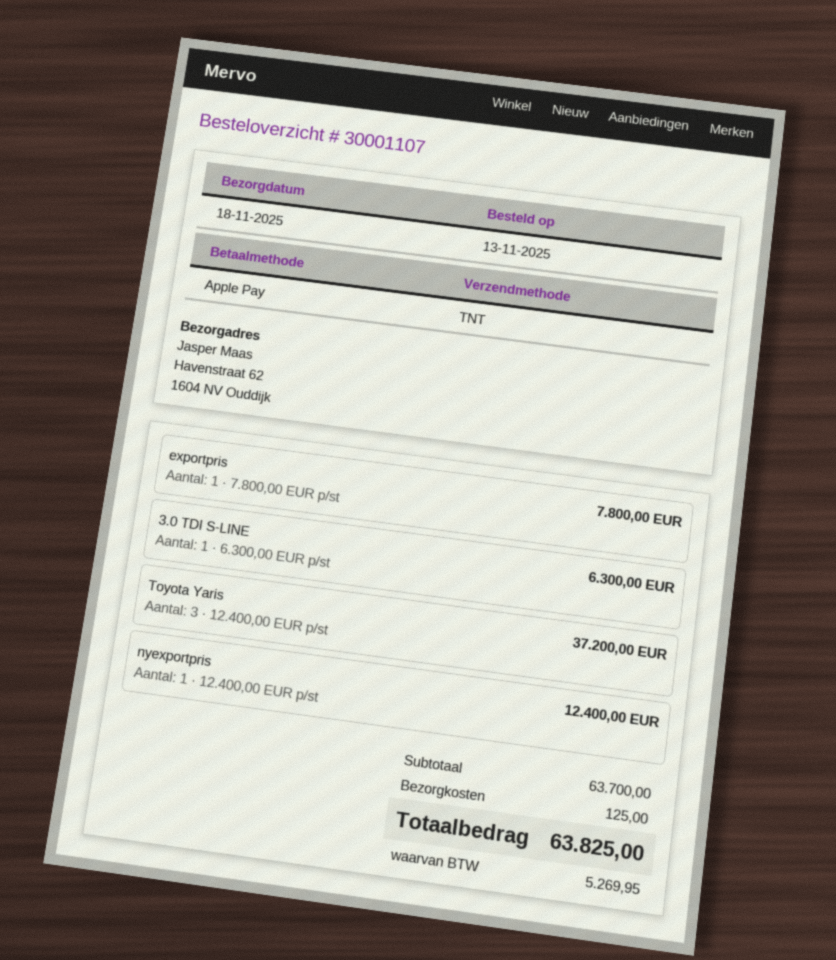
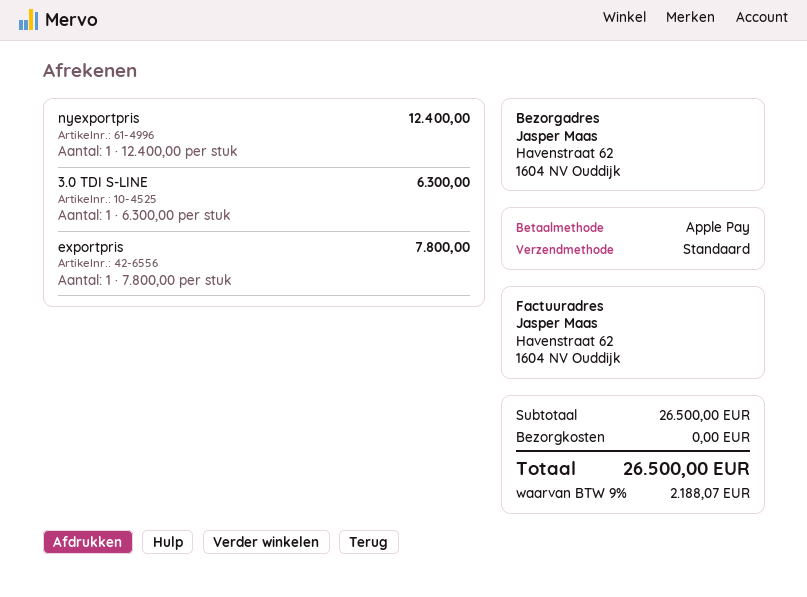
shipping method: TNT -> standard
Toyota Yaris: 3 x 12400.00 = 37200.00 -> none
subtotal: 63700.00 -> 26500.00
shipping: 125.00 -> 0.00
tax: 5269.95 -> 2188.07
total: 63825.00 -> 26500.00

